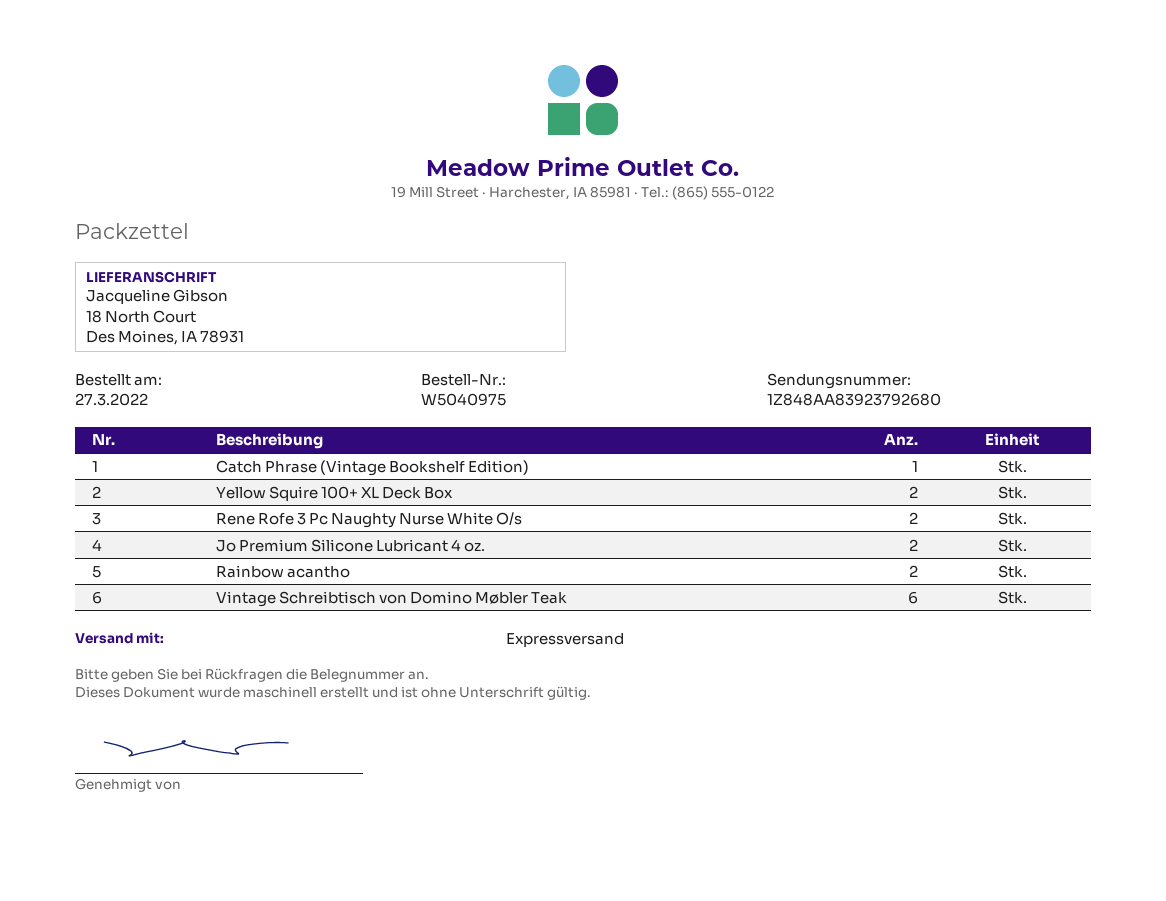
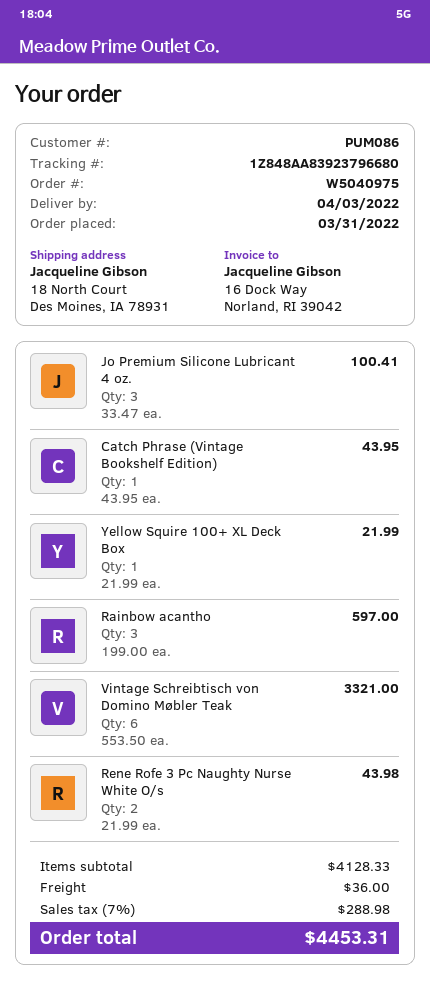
order date: 2022-03-27 -> 2022-03-31
tracking number: 1Z848AA83923792680 -> 1Z848AA83923796680
Yellow Squire 100+ XL Deck Box: 2 -> 1
Jo Premium Silicone Lubricant 4 oz.: 2 -> 3
Rainbow acantho: 2 -> 3

